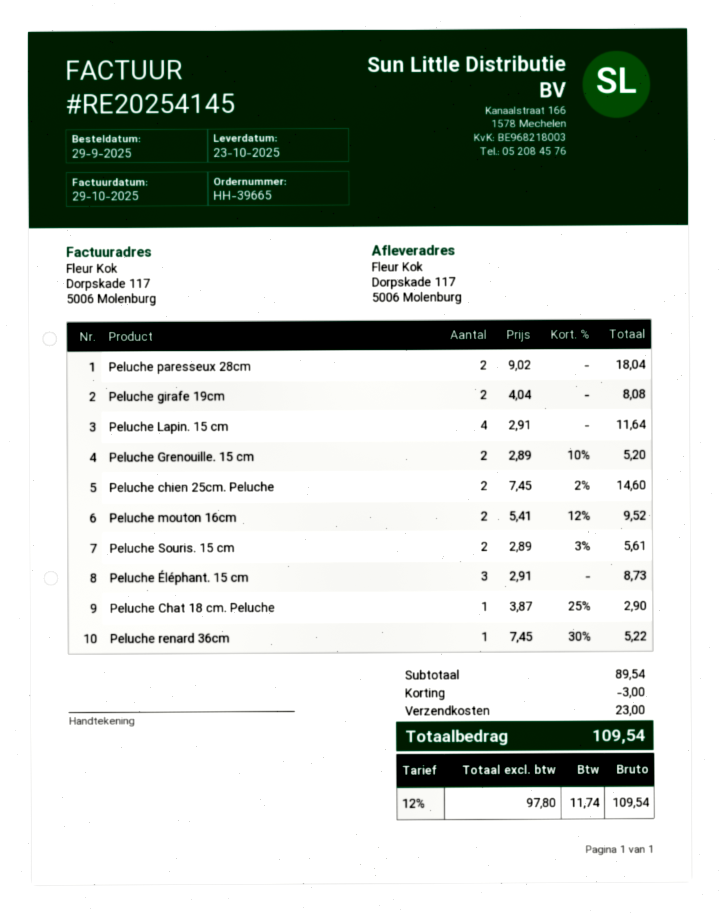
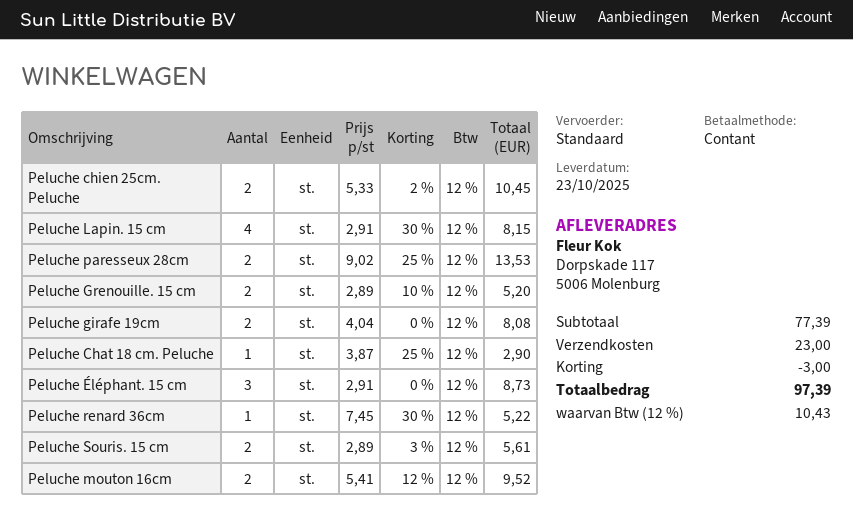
Peluche paresseux 28cm: 2 x 9.02 = 18.04 -> 2 x 9.02 - 25% = 13.53
Peluche Lapin. 15 cm: 4 x 2.91 = 11.64 -> 4 x 2.91 - 30% = 8.15
Peluche chien 25cm. Peluche: 2 x 7.45 - 2% = 14.60 -> 2 x 5.33 - 2% = 10.45
subtotal: 89.54 -> 77.39
tax: 12% = 11.74 -> 12% = 10.43
total: 109.54 -> 97.39

